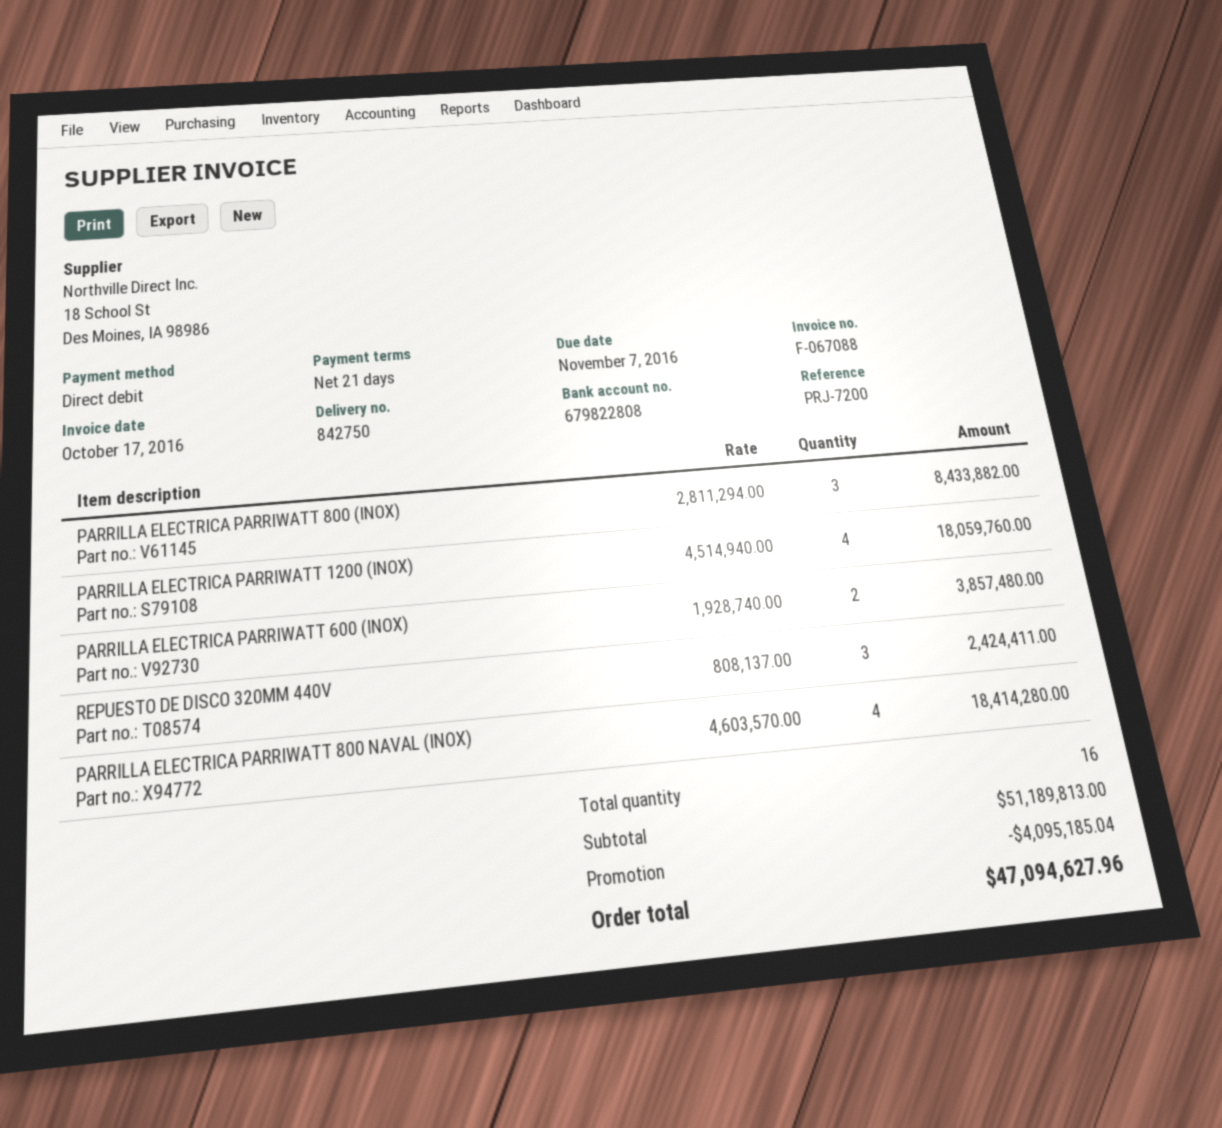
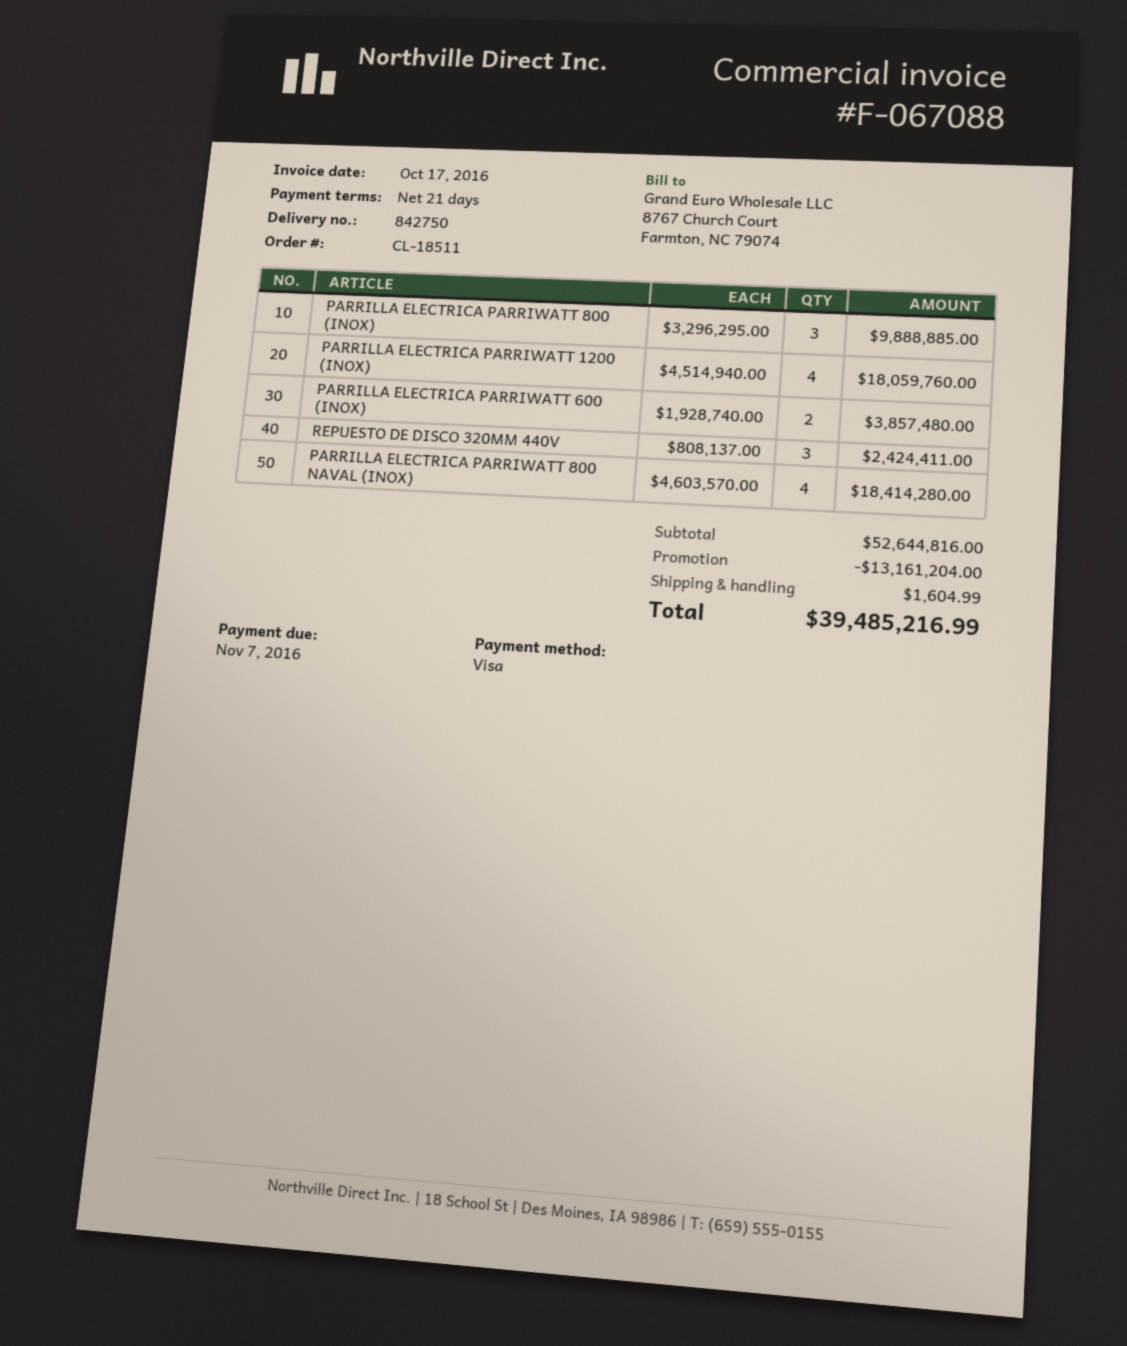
payment method: direct debit -> Visa
PARRILLA ELECTRICA PARRIWATT 800 (INOX): 3 x 2811294.00 = 8433882.00 -> 3 x 3296295.00 = 9888885.00
subtotal: 51189813.00 -> 52644816.00
discount: 4095185.04 -> 13161204.00
shipping: none -> 1604.99
total: 47094627.96 -> 39485216.99

